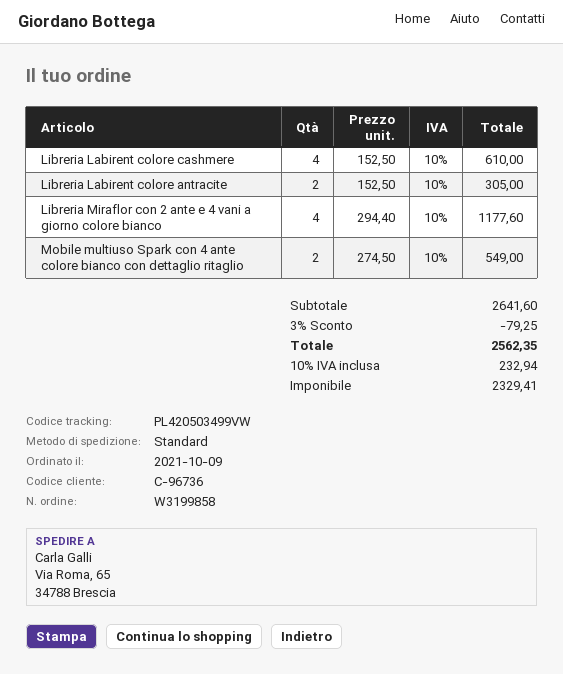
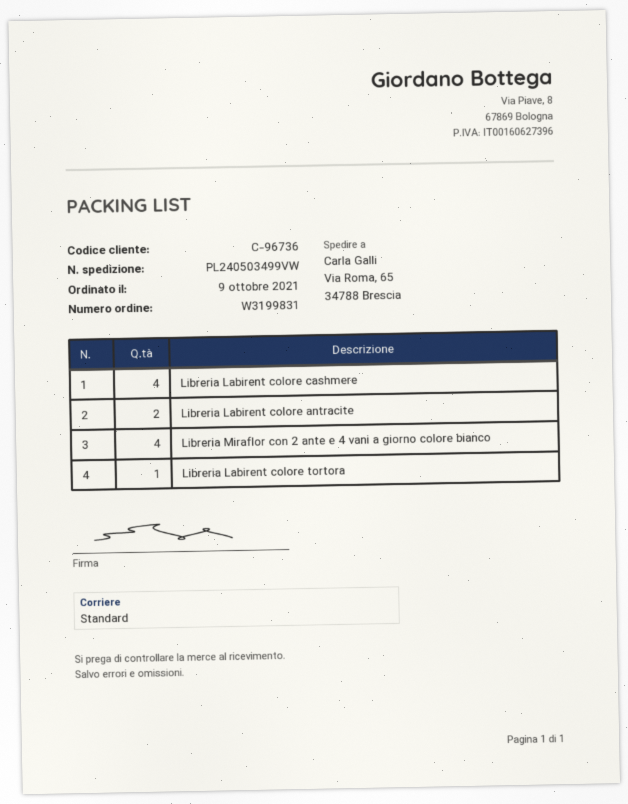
order number: W3199858 -> W3199831
tracking number: PL420503499VW -> PL240503499VW
Mobile multiuso Spark con 4 ante colore bianco con dettaglio ritaglio: 2 -> none
Libreria Labirent colore tortora: none -> 1

